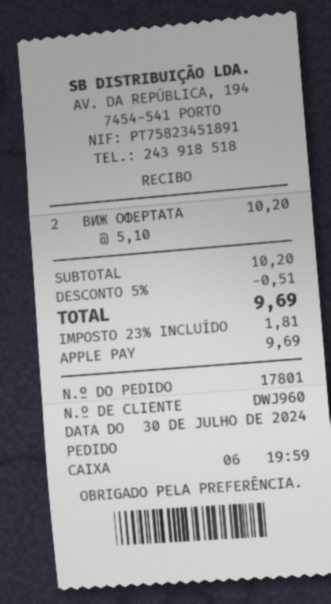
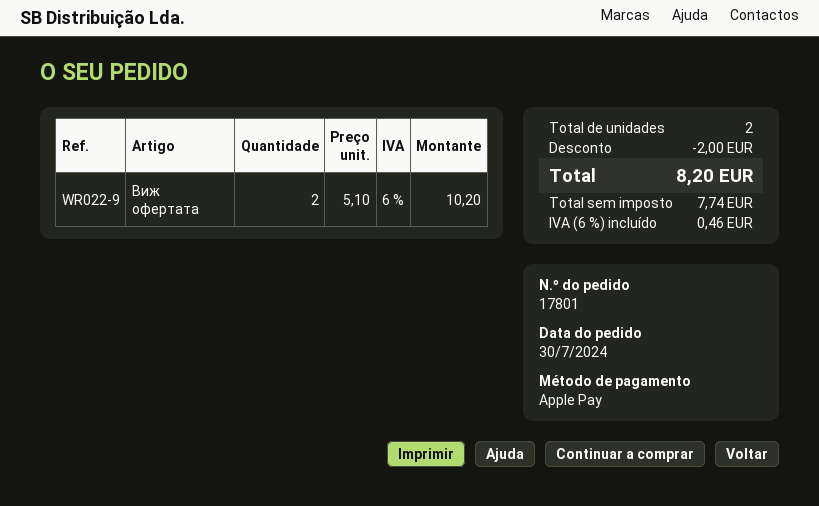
discount: 0.51 -> 2.00
tax: 23% = 1.81 -> 6% = 0.46
total: 9.69 -> 8.20

